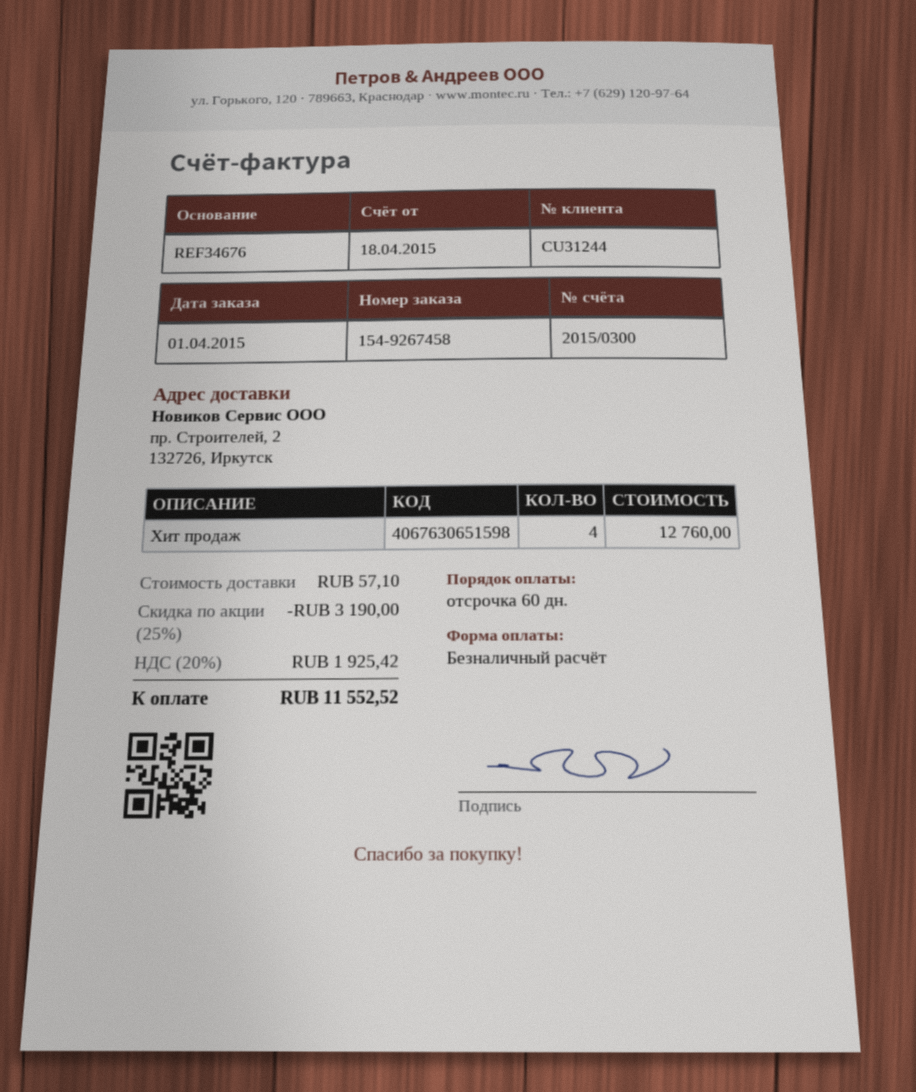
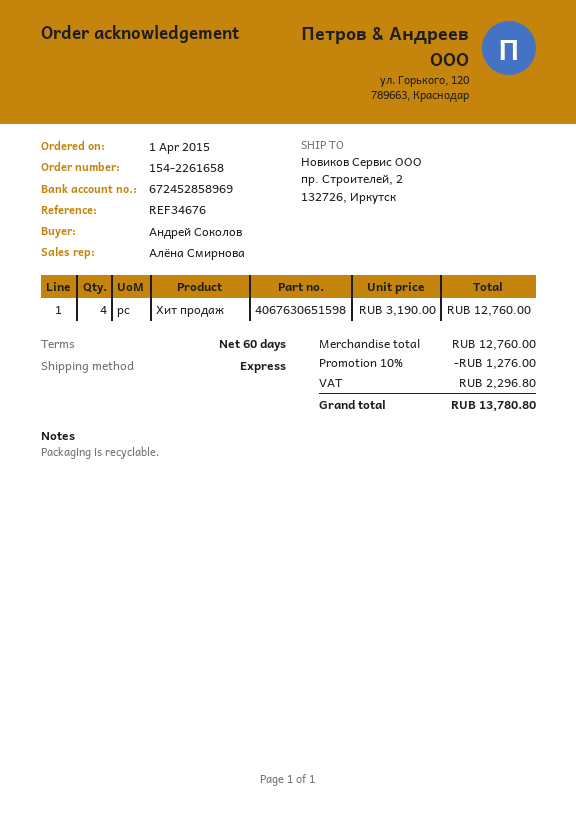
order number: 154-9267458 -> 154-2261658
discount: 25% = 3190.00 -> 10% = 1276.00
shipping: 57.10 -> none
tax: 1925.42 -> 2296.80
total: 11552.52 -> 13780.80

